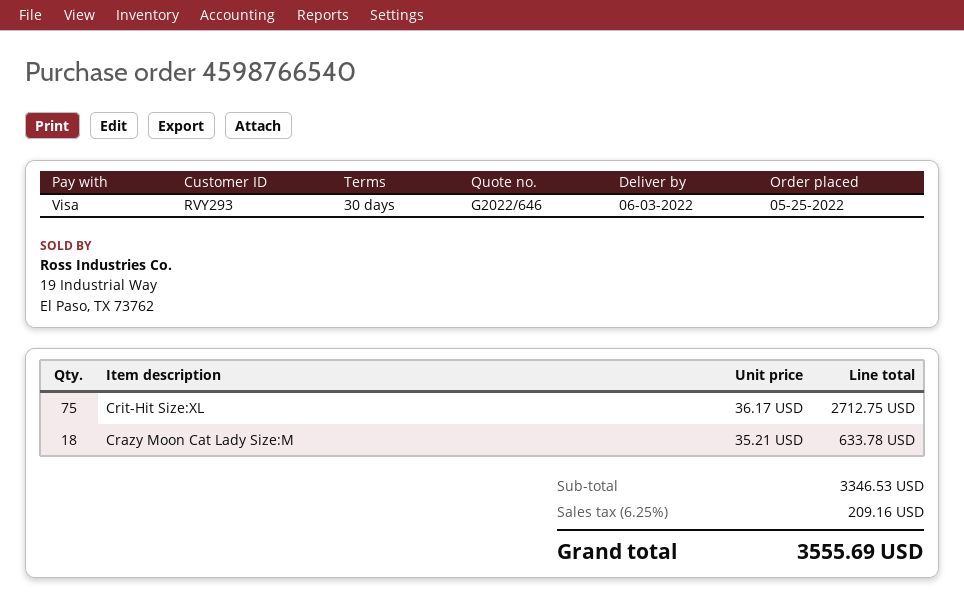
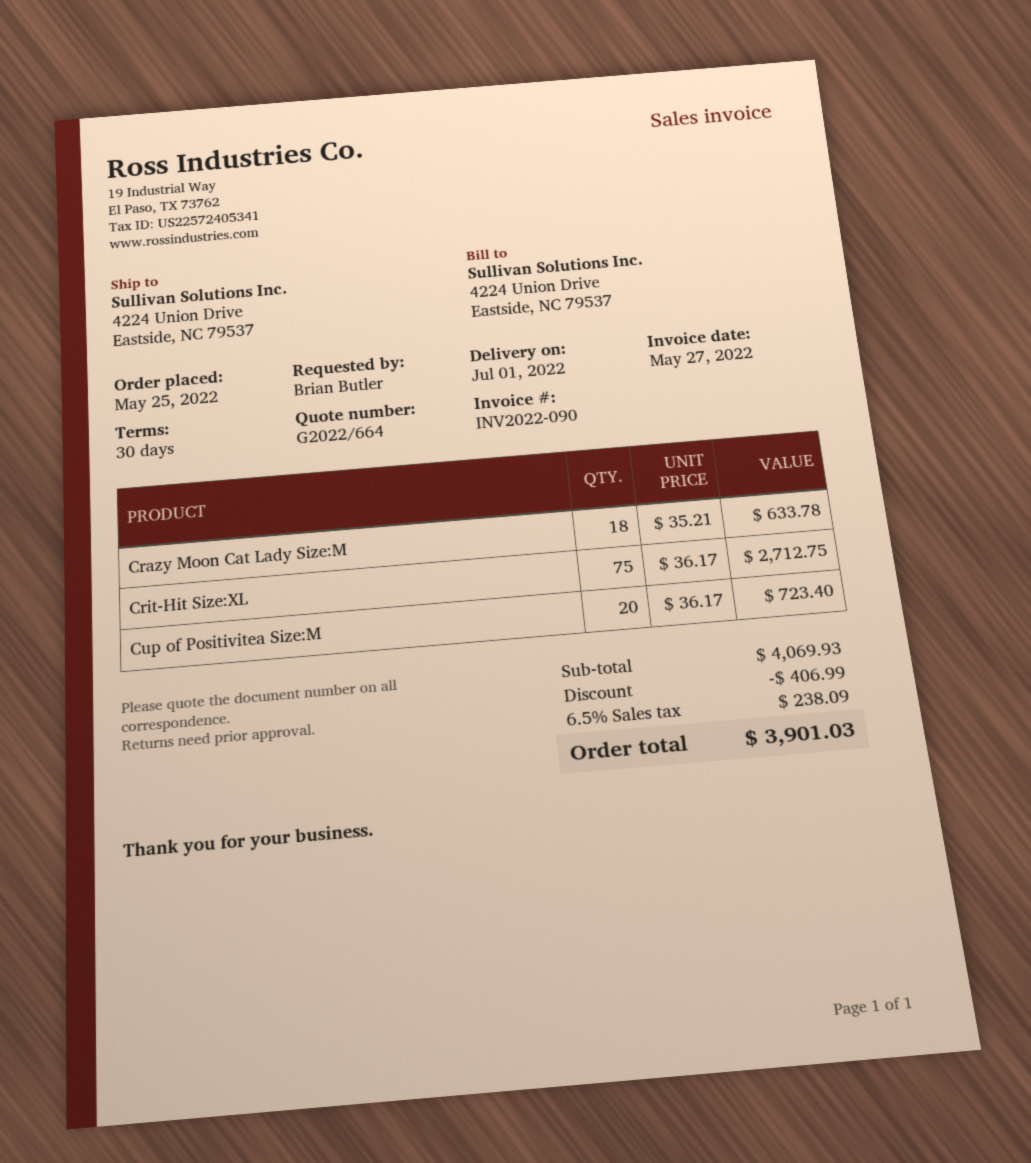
quote number: G2022/646 -> G2022/664
delivery date: 2022-06-03 -> 2022-07-01
Cup of Positivitea Size:M: none -> 20 x 36.17 = 723.40
subtotal: 3346.53 -> 4069.93
discount: none -> 406.99
tax: 6.25% = 209.16 -> 6.5% = 238.09
total: 3555.69 -> 3901.03

